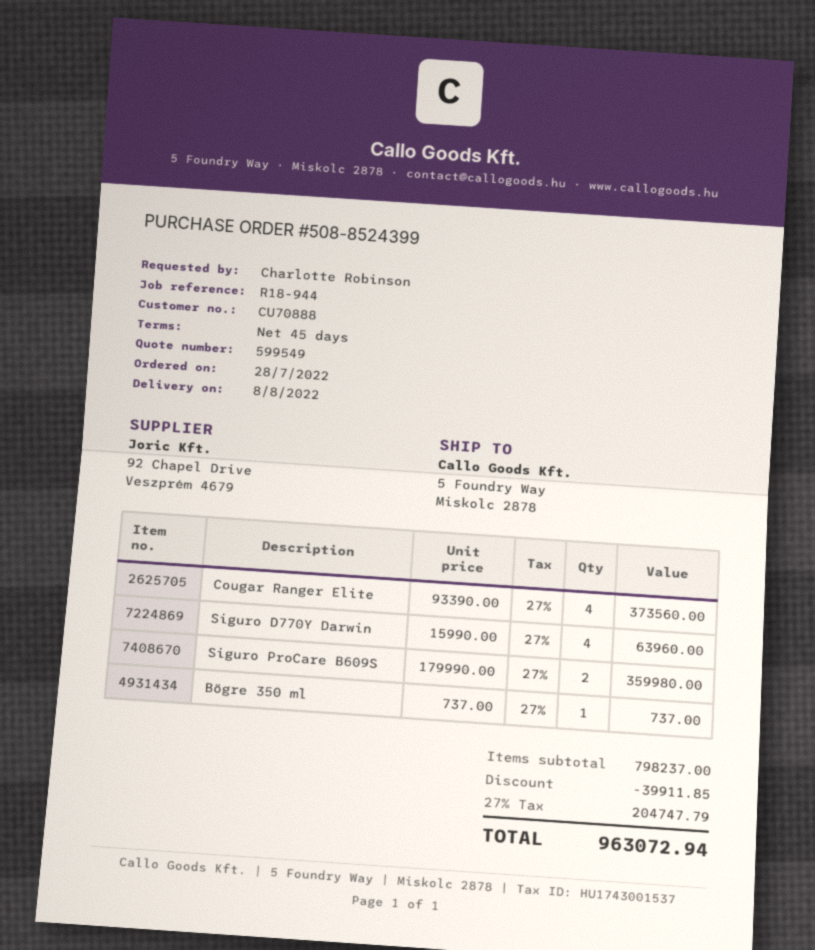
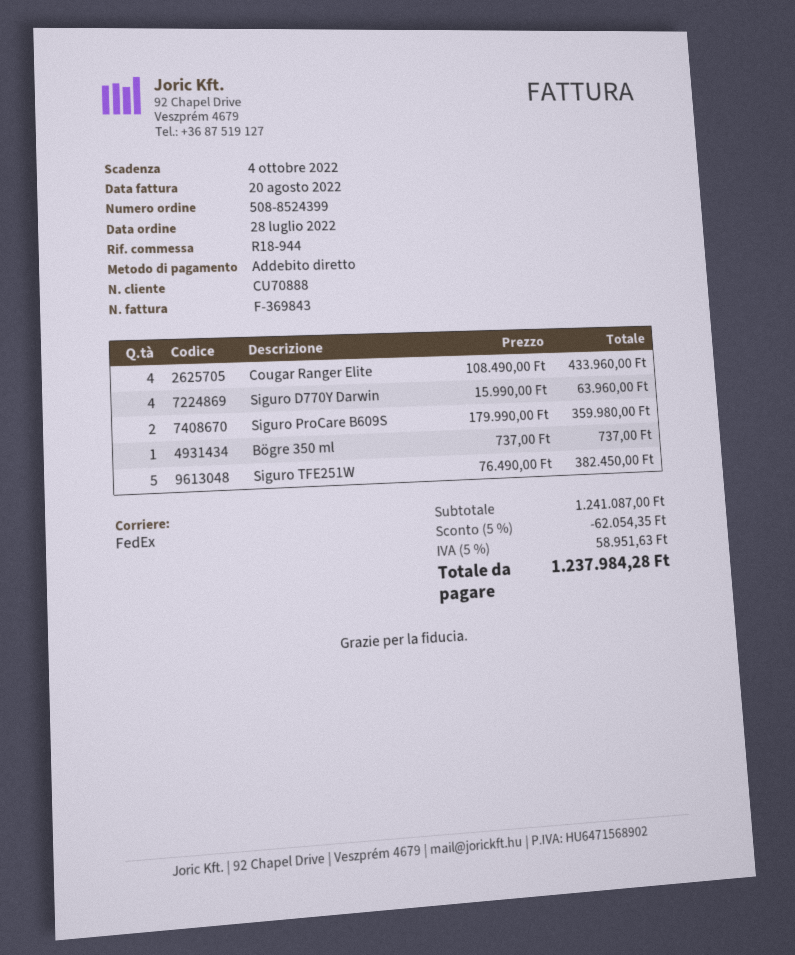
Cougar Ranger Elite: 4 x 93390.00 = 373560.00 -> 4 x 108490.00 = 433960.00
Siguro TFE251W: none -> 5 x 76490.00 = 382450.00
subtotal: 798237.00 -> 1241087.00
discount: 39911.85 -> 62054.35
tax: 27% = 204747.79 -> 5% = 58951.63
total: 963072.94 -> 1237984.28

